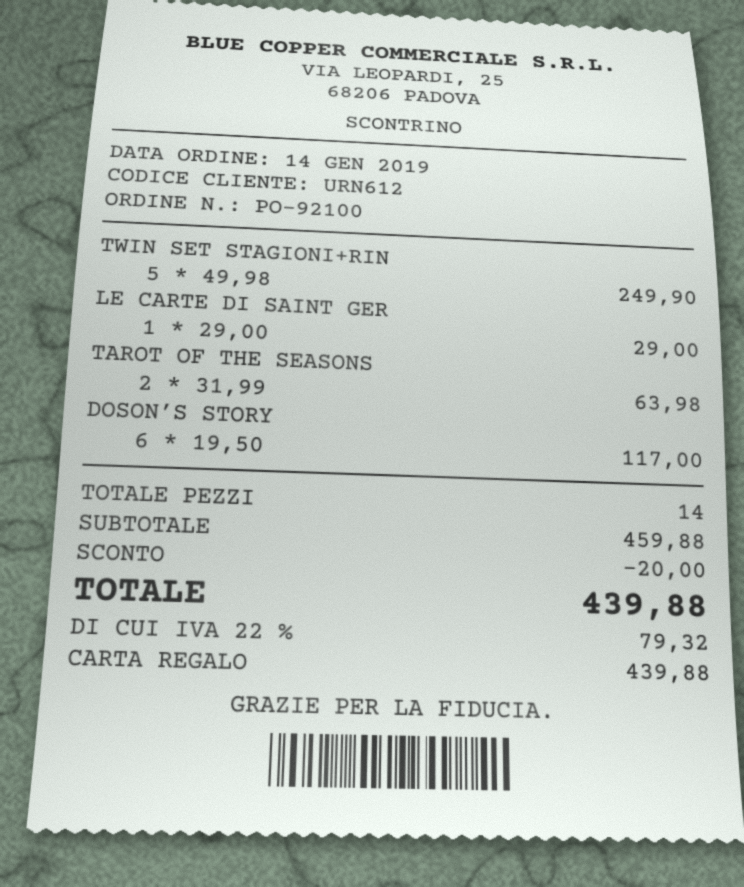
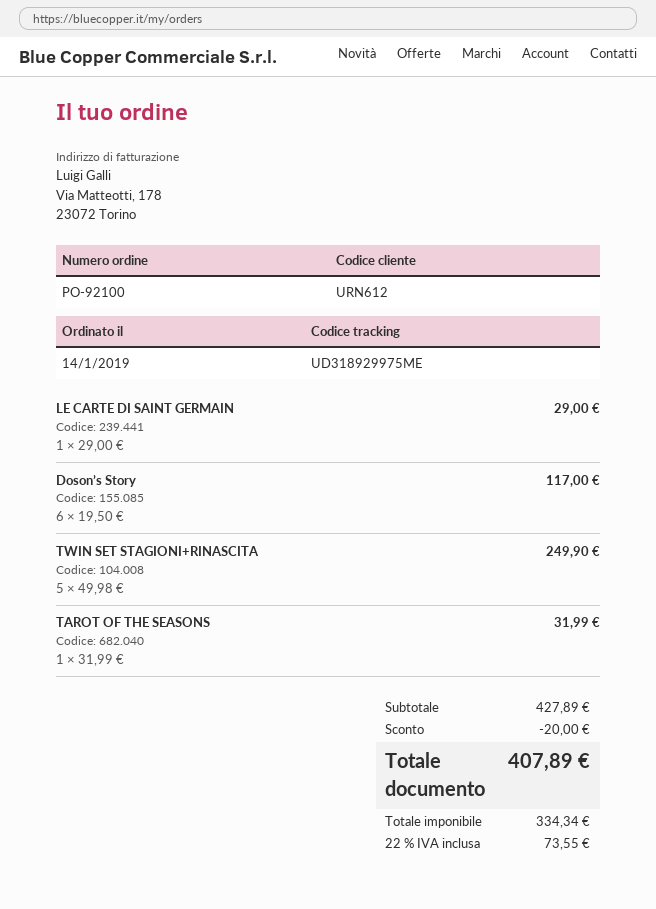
TAROT OF THE SEASONS: 2 x 31.99 = 63.98 -> 1 x 31.99 = 31.99
subtotal: 459.88 -> 427.89
tax: 22% = 79.32 -> 22% = 73.55
total: 439.88 -> 407.89

